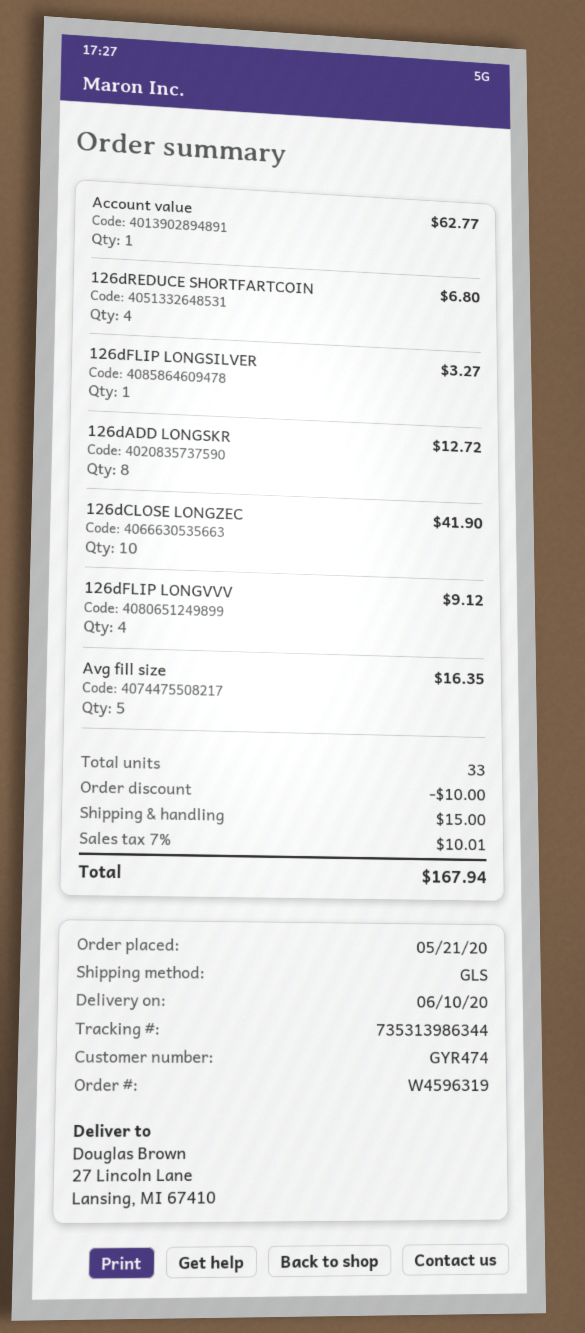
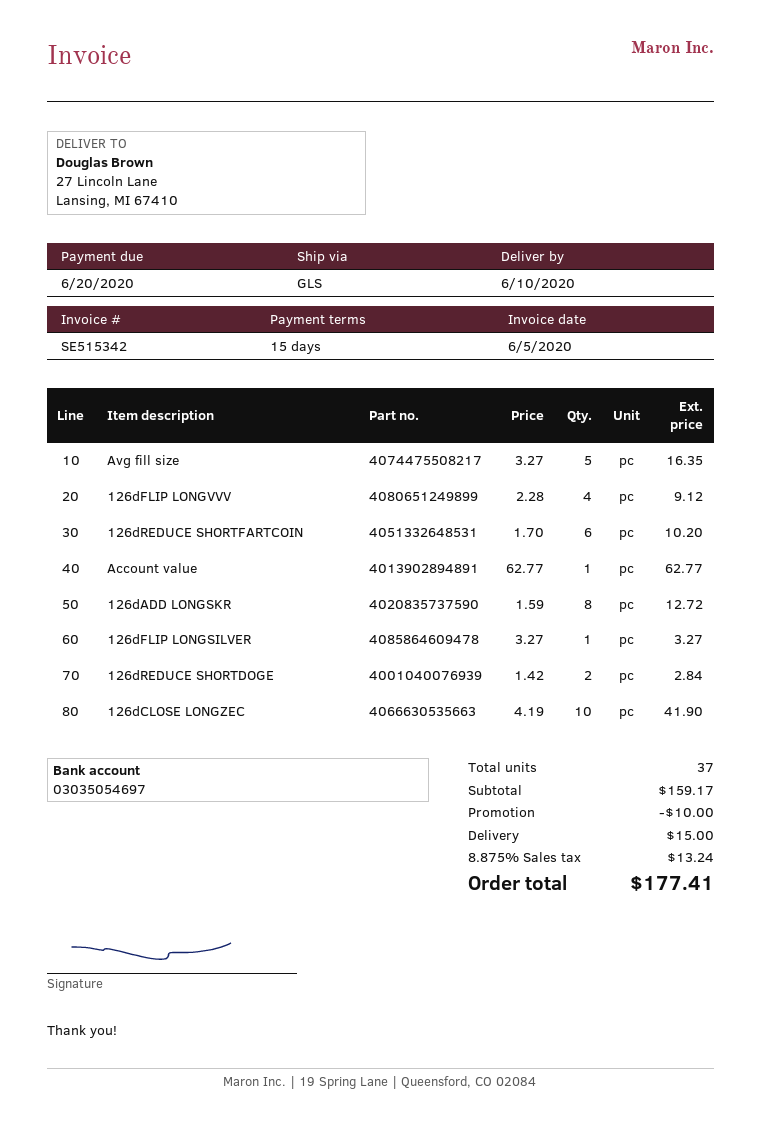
126dREDUCE SHORTFARTCOIN: 4 for 6.80 -> 6 for 10.20
126dREDUCE SHORTDOGE: none -> 2 for 2.84
total quantity: 33 -> 37
tax: 7% = 10.01 -> 8.875% = 13.24
total: 167.94 -> 177.41

